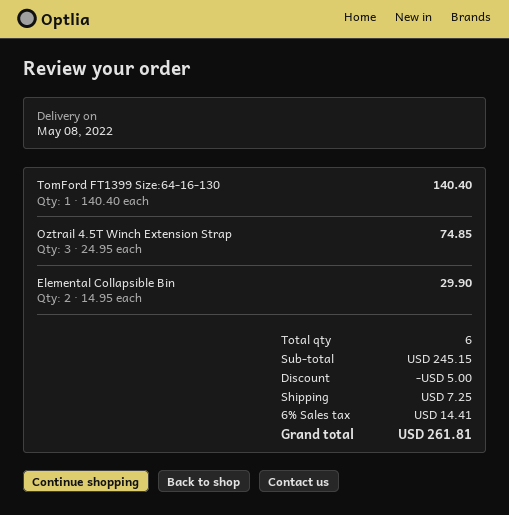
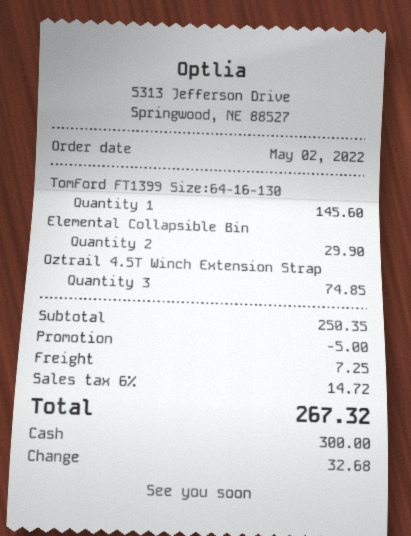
TomFord FT1399 Size:64-16-130: 1 for 140.40 -> 1 for 145.60
subtotal: 245.15 -> 250.35
tax: 6% = 14.41 -> 6% = 14.72
total: 261.81 -> 267.32

